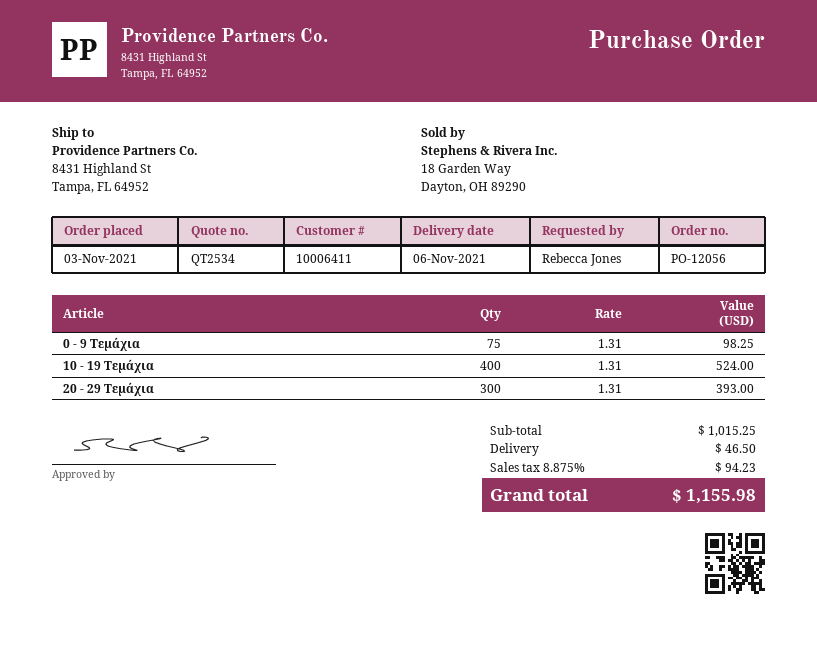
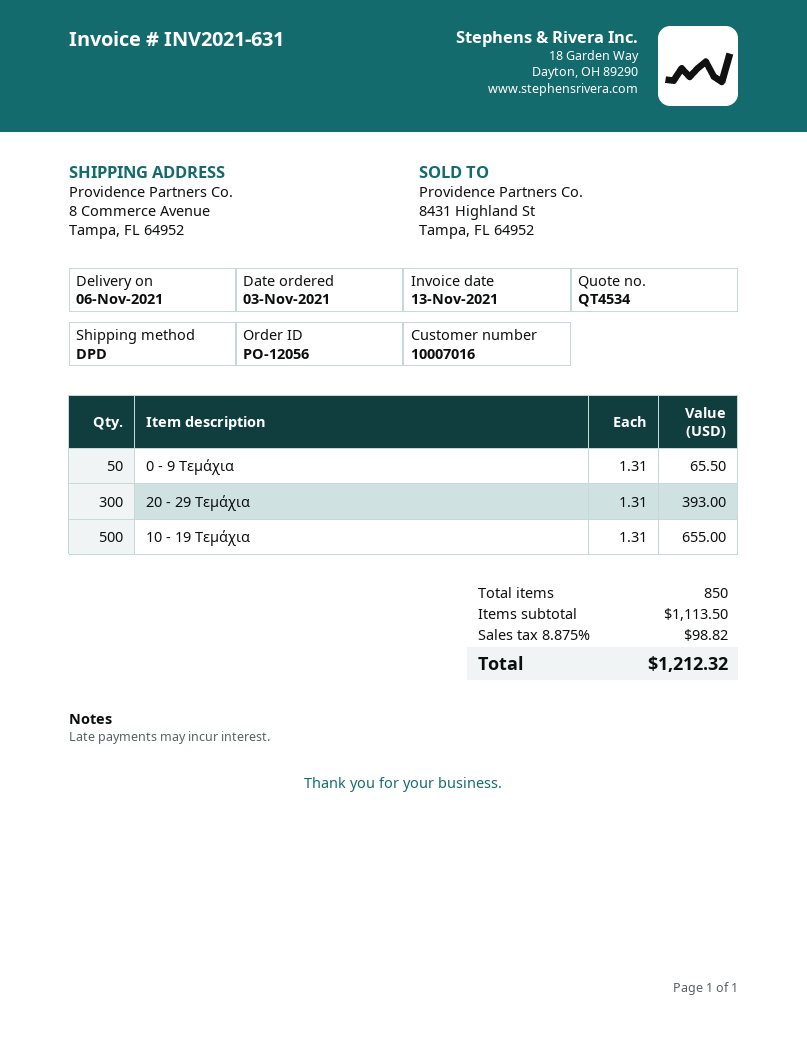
quote number: QT2534 -> QT4534
customer number: 10006411 -> 10007016
ship to: 8431 Highland St, Tampa, FL 64952 -> 8 Commerce Avenue, Tampa, FL 64952
0 - 9 Τεμάχια: 75 x 1.31 = 98.25 -> 50 x 1.31 = 65.50
10 - 19 Τεμάχια: 400 x 1.31 = 524.00 -> 500 x 1.31 = 655.00
subtotal: 1015.25 -> 1113.50
shipping: 46.50 -> none
tax: 8.875% = 94.23 -> 8.875% = 98.82
total: 1155.98 -> 1212.32

